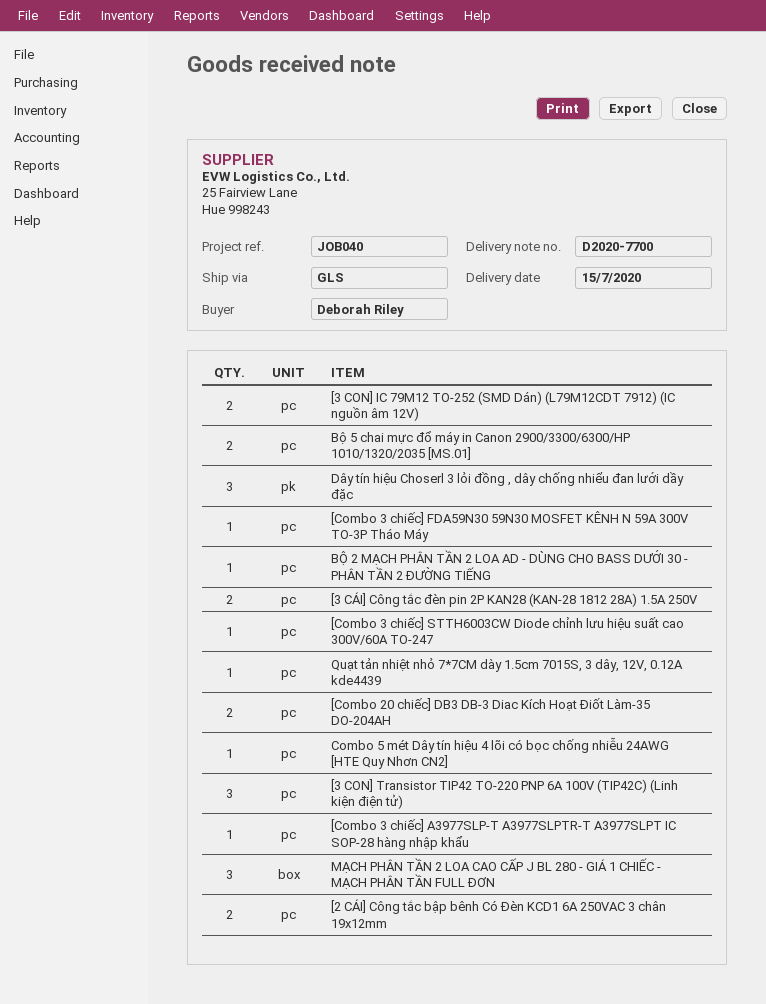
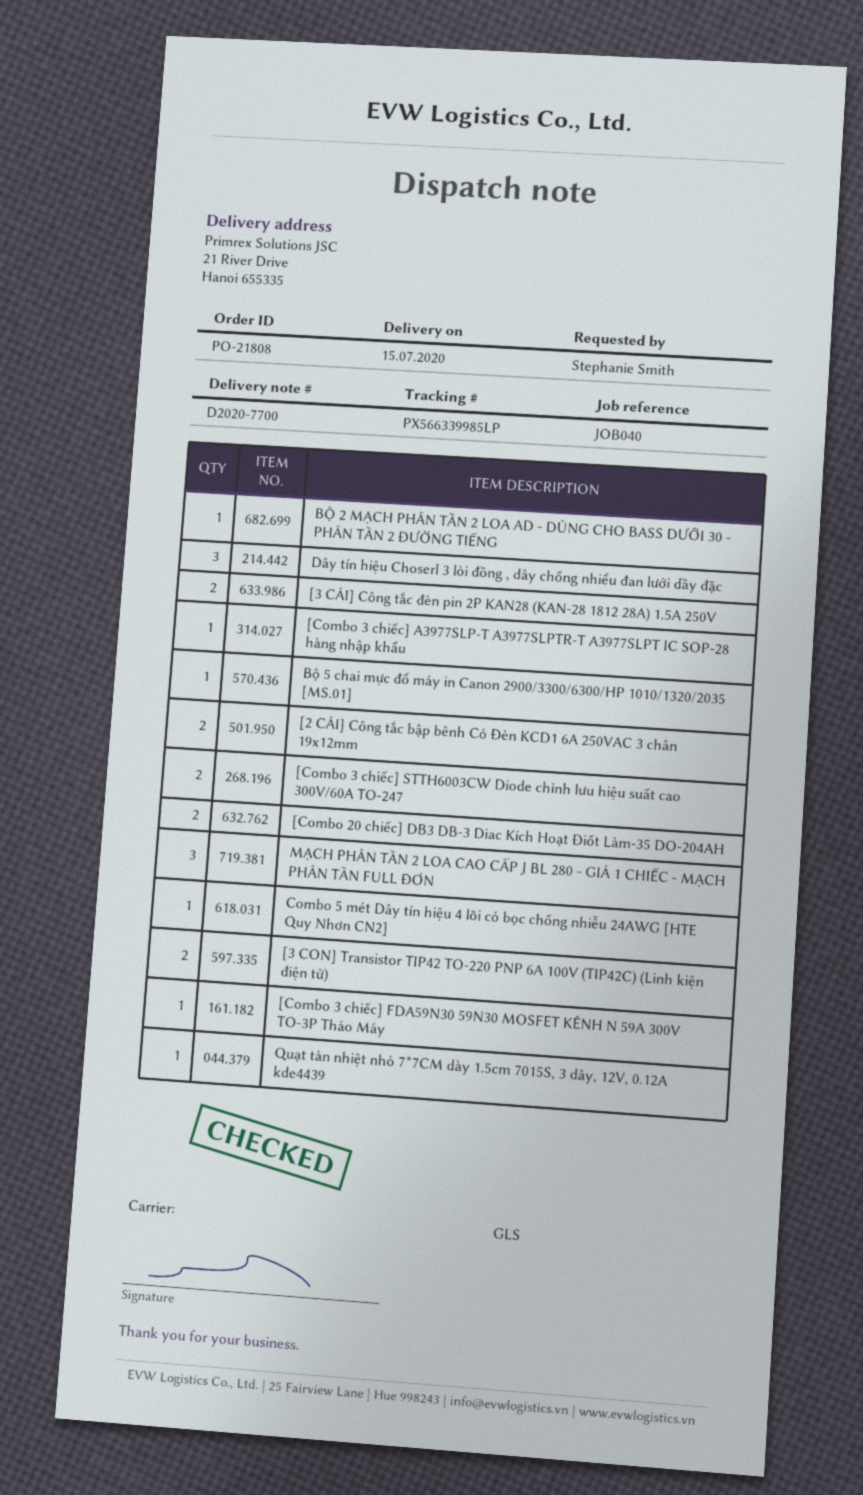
ordered by: Deborah Riley -> Stephanie Smith
[3 CON] IC 79M12 TO-252 (SMD Dán) (L79M12CDT 7912) (IC nguồn âm 12V): 2 -> none
Bộ 5 chai mực đổ máy in Canon 2900/3300/6300/HP 1010/1320/2035 [MS.01]: 2 -> 1
[Combo 3 chiếc] STTH6003CW Diode chỉnh lưu hiệu suất cao 300V/60A TO-247: 1 -> 2
[3 CON] Transistor TIP42 TO-220 PNP 6A 100V (TIP42C) (Linh kiện điện tử): 3 -> 2

